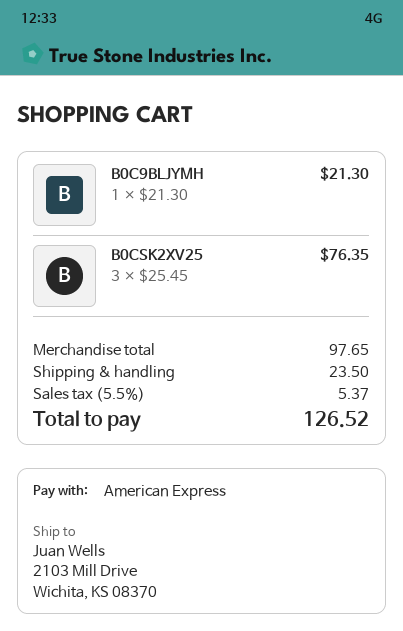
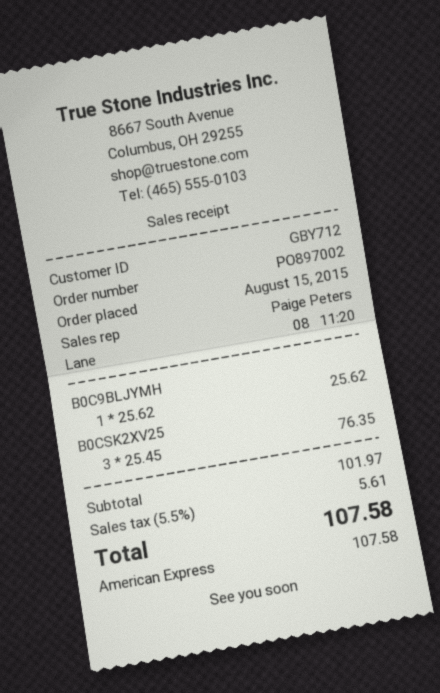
B0C9BLJYMH: 1 x 21.30 = 21.30 -> 1 x 25.62 = 25.62
subtotal: 97.65 -> 101.97
shipping: 23.50 -> none
tax: 5.5% = 5.37 -> 5.5% = 5.61
total: 126.52 -> 107.58

